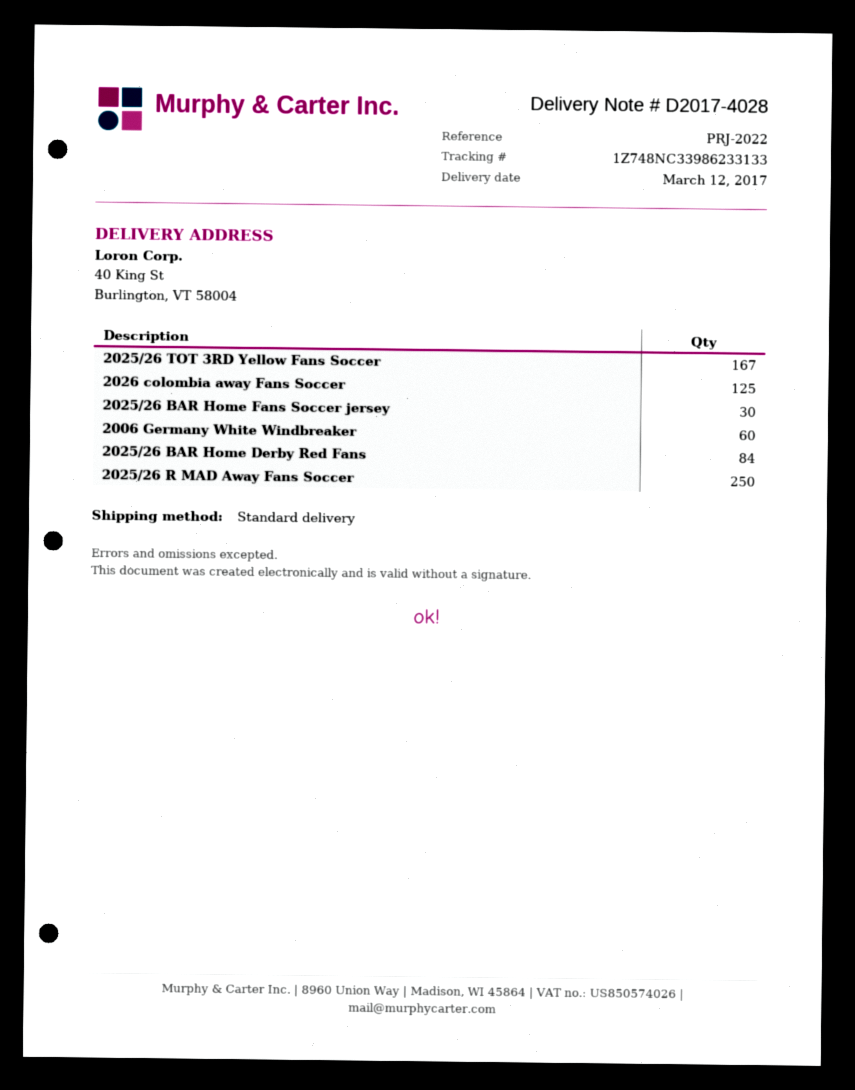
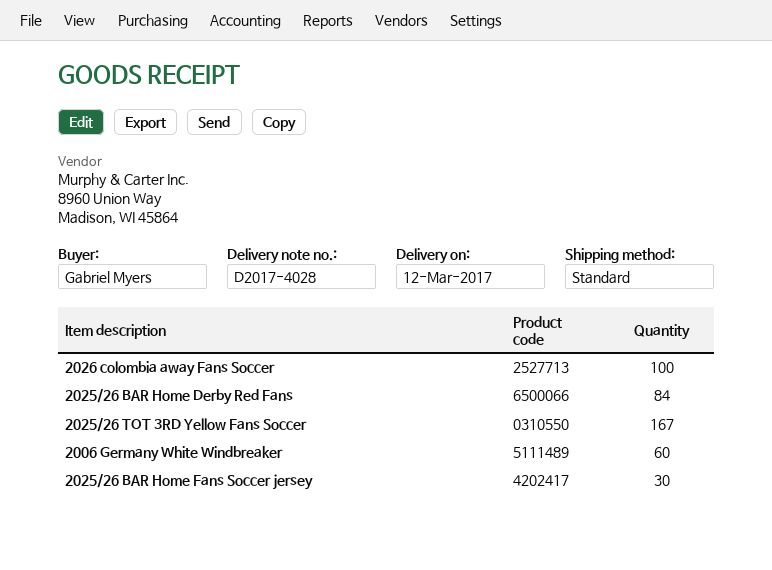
2026 colombia away Fans Soccer: 125 -> 100
2025/26 R MAD Away Fans Soccer: 250 -> none

